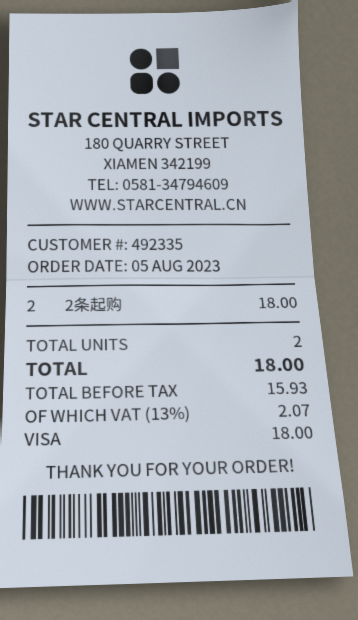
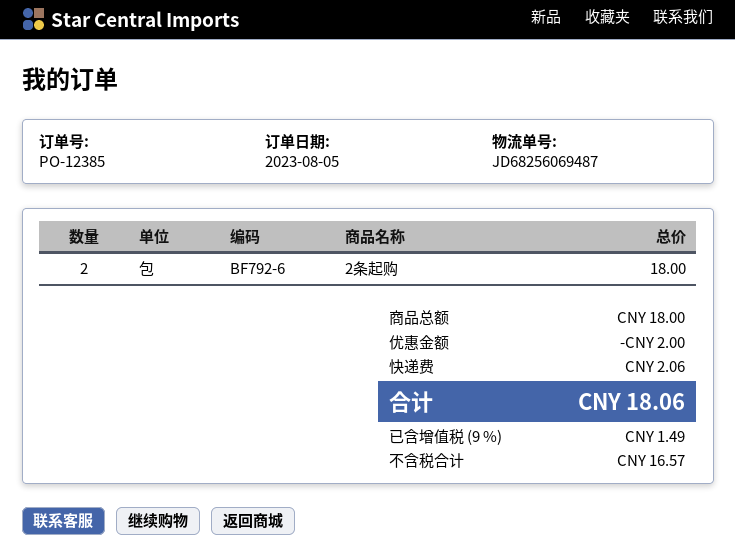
discount: none -> 2.00
shipping: none -> 2.06
net: 15.93 -> 16.57
tax: 13% = 2.07 -> 9% = 1.49
total: 18.00 -> 18.06

